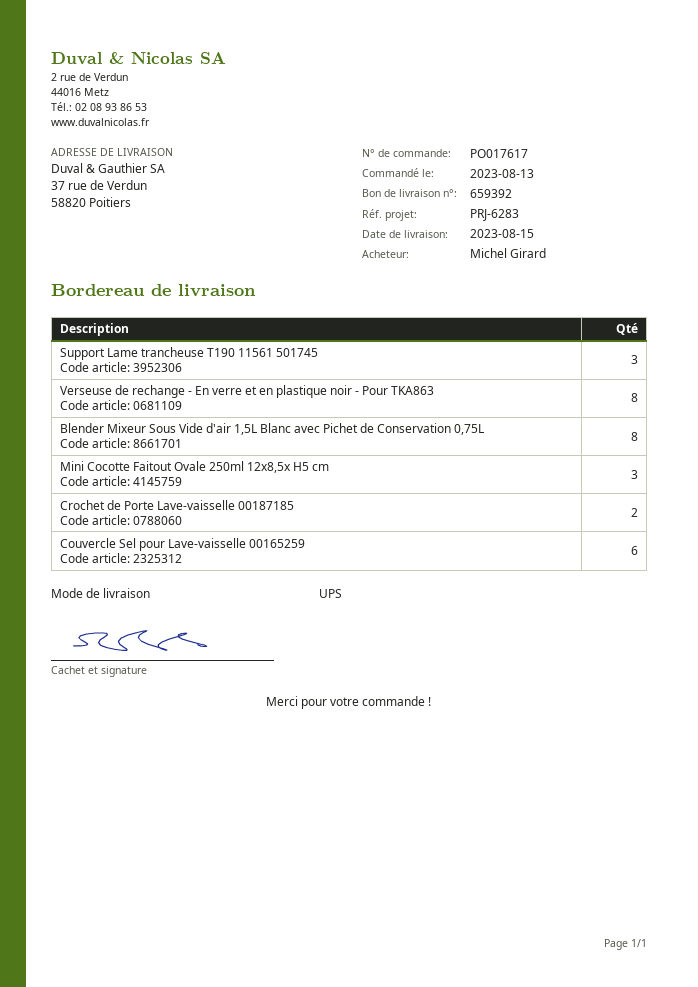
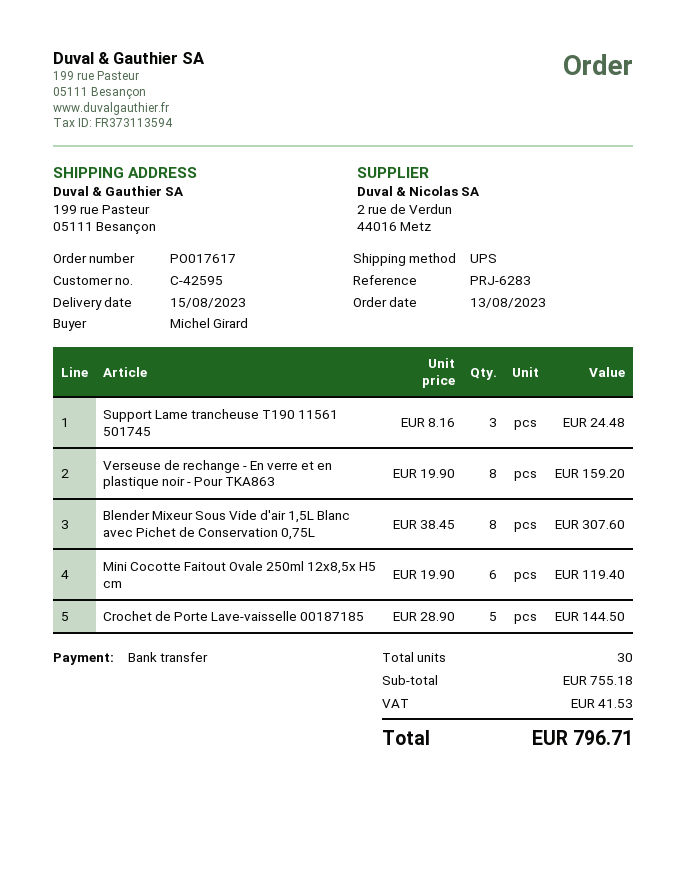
ship to: 37 rue de Verdun, 58820 Poitiers -> 199 rue Pasteur, 05111 Besançon
Mini Cocotte Faitout Ovale 250ml 12x8,5x H5 cm: 3 -> 6
Crochet de Porte Lave-vaisselle 00187185: 2 -> 5
Couvercle Sel pour Lave-vaisselle 00165259: 6 -> none

